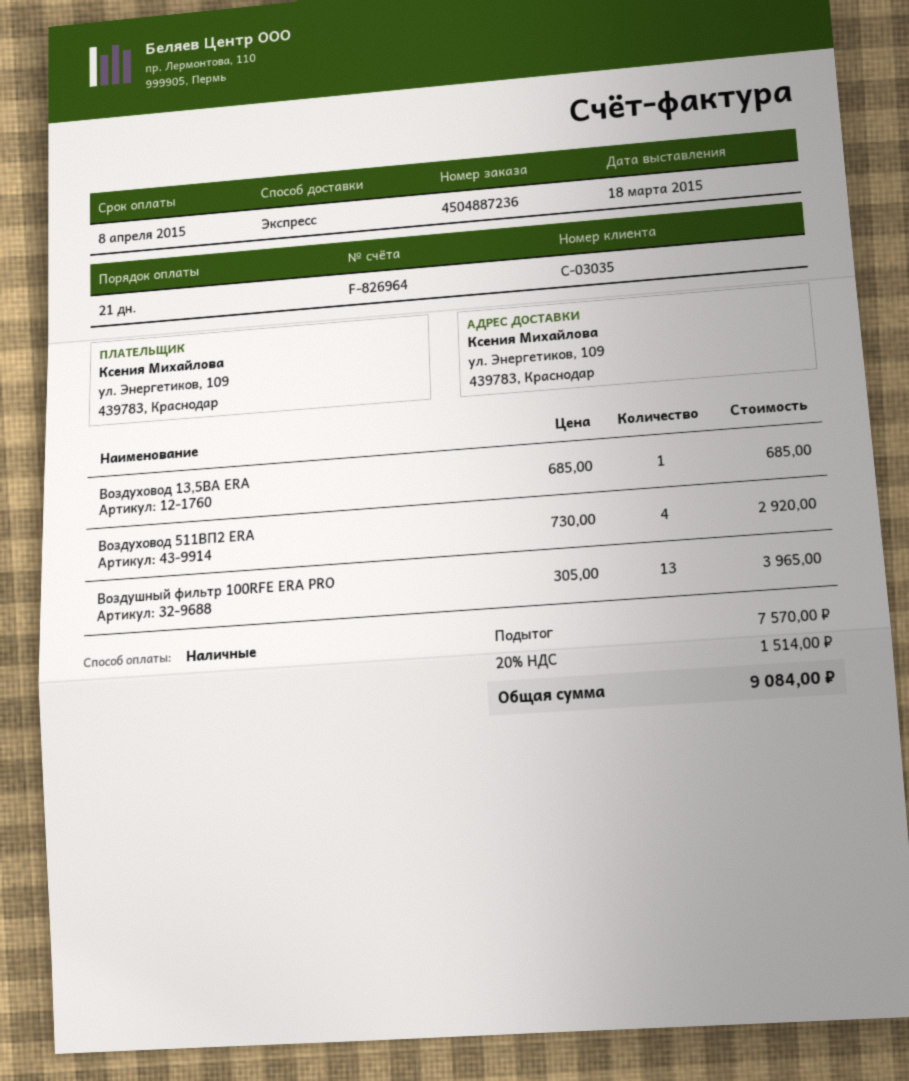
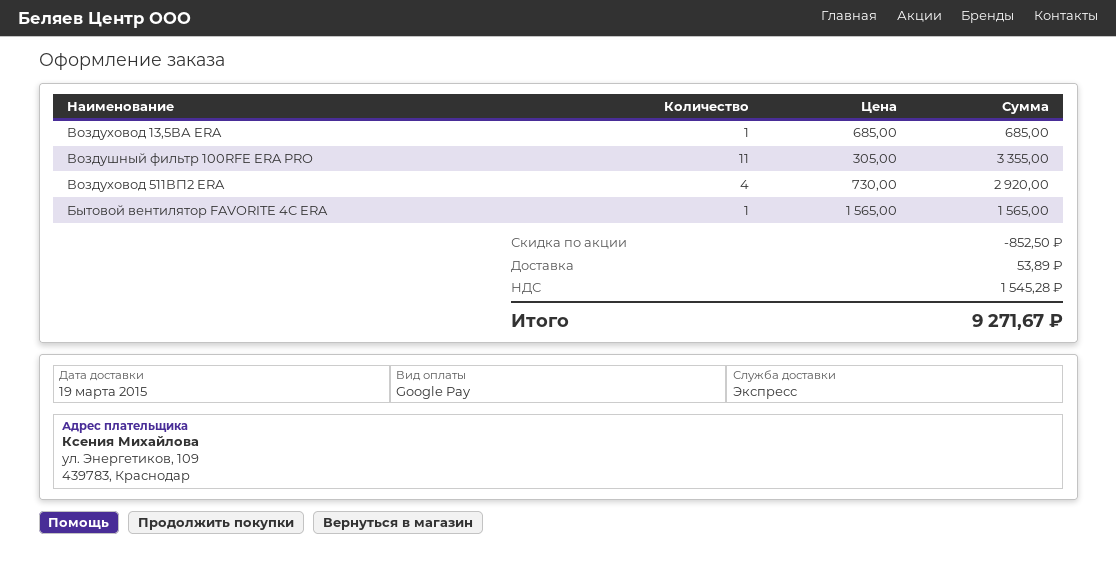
payment method: cash -> Google Pay
Воздушный фильтр 100RFE ERA PRO: 13 x 305.00 = 3965.00 -> 11 x 305.00 = 3355.00
Бытовой вентилятор FAVORITE 4C ERA: none -> 1 x 1565.00 = 1565.00
discount: none -> 852.50
shipping: none -> 53.89
tax: 1514.00 -> 1545.28
total: 9084.00 -> 9271.67

